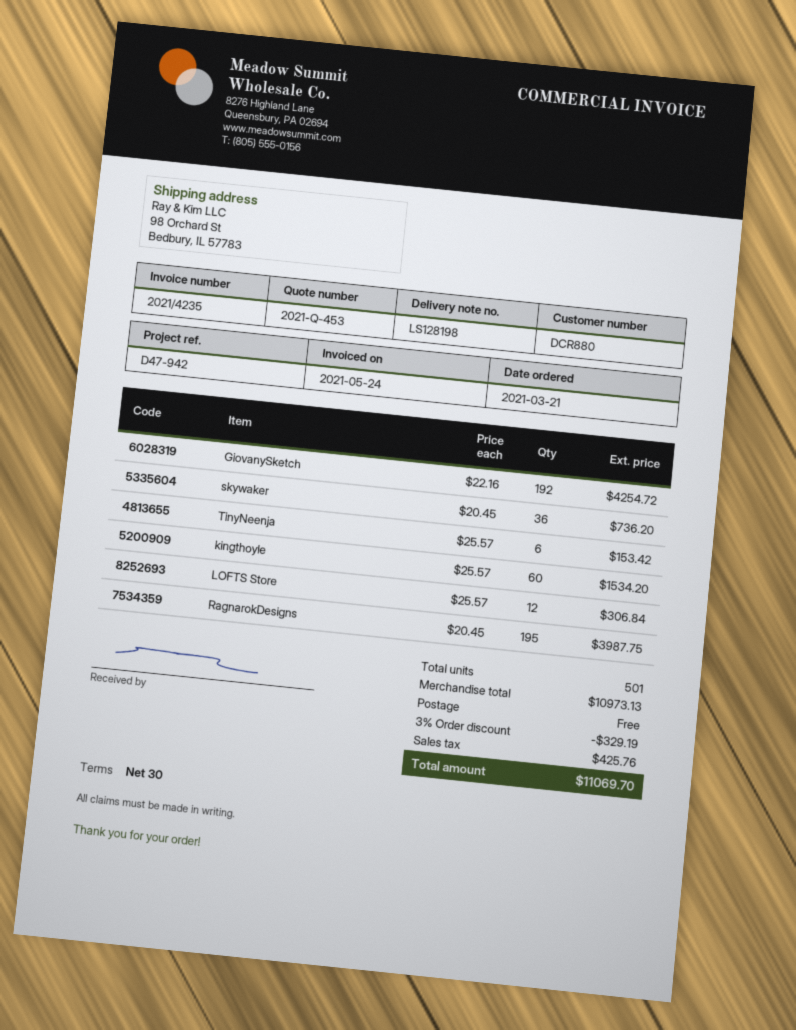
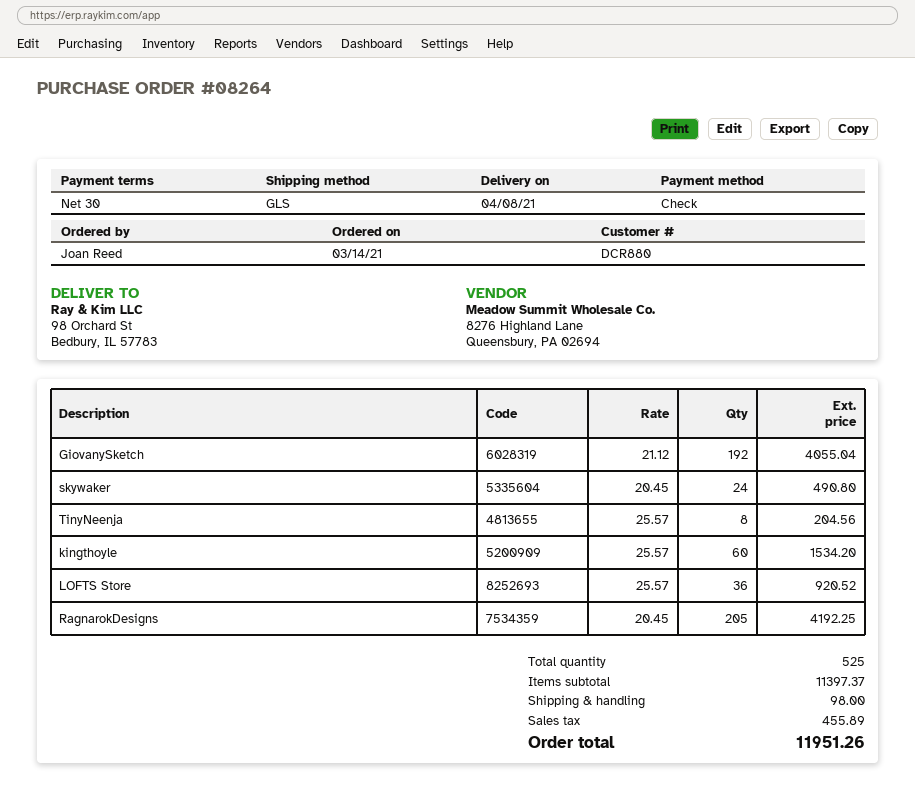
order date: 2021-03-21 -> 2021-03-14
GiovanySketch: 192 x 22.16 = 4254.72 -> 192 x 21.12 = 4055.04
skywaker: 36 x 20.45 = 736.20 -> 24 x 20.45 = 490.80
TinyNeenja: 6 x 25.57 = 153.42 -> 8 x 25.57 = 204.56
LOFTS Store: 12 x 25.57 = 306.84 -> 36 x 25.57 = 920.52
RagnarokDesigns: 195 x 20.45 = 3987.75 -> 205 x 20.45 = 4192.25
total quantity: 501 -> 525
subtotal: 10973.13 -> 11397.37
discount: 3% = 329.19 -> none
shipping: 0.00 -> 98.00
tax: 425.76 -> 455.89
total: 11069.70 -> 11951.26

